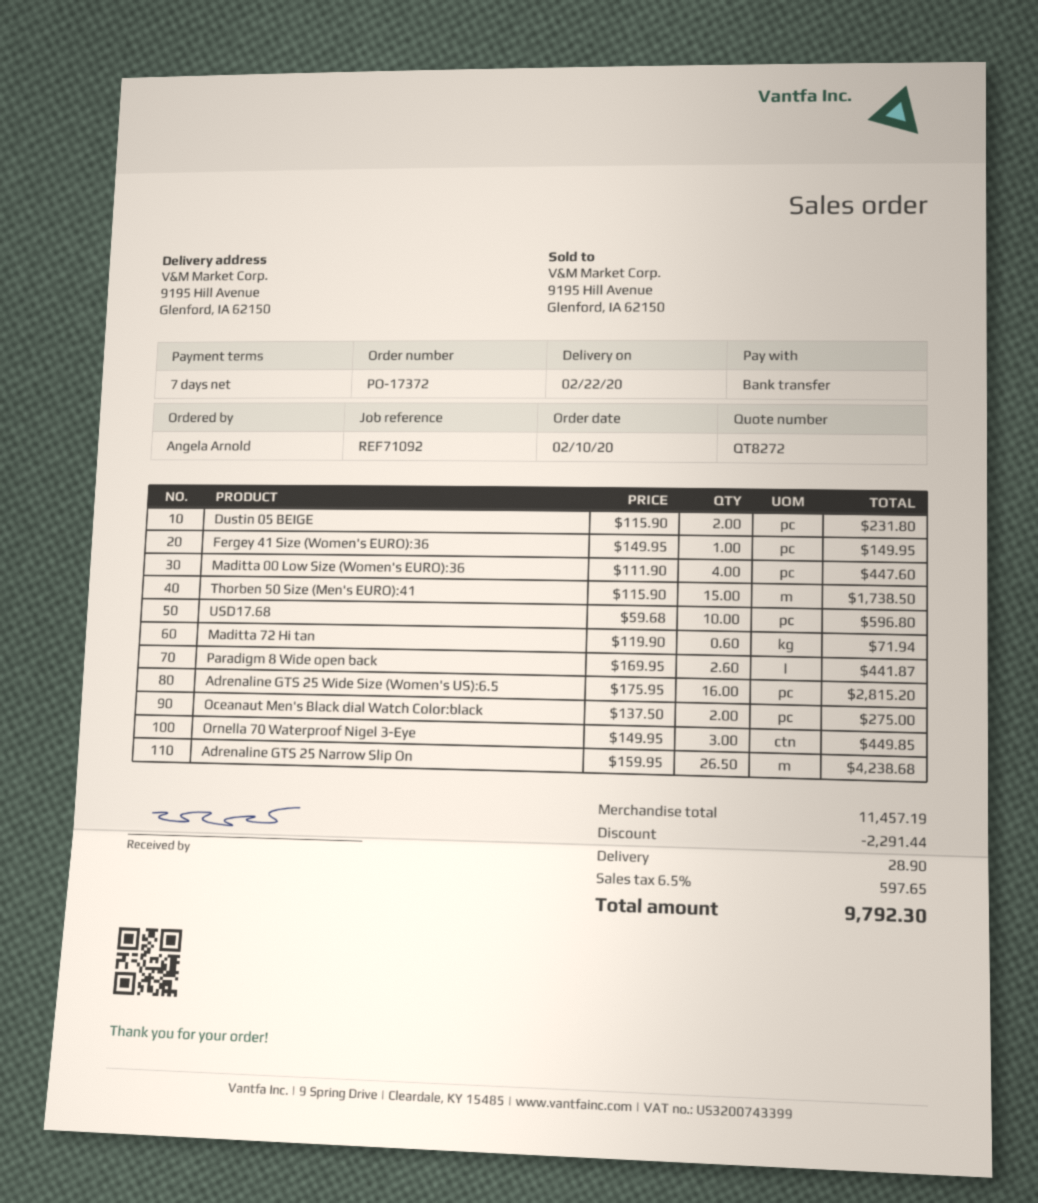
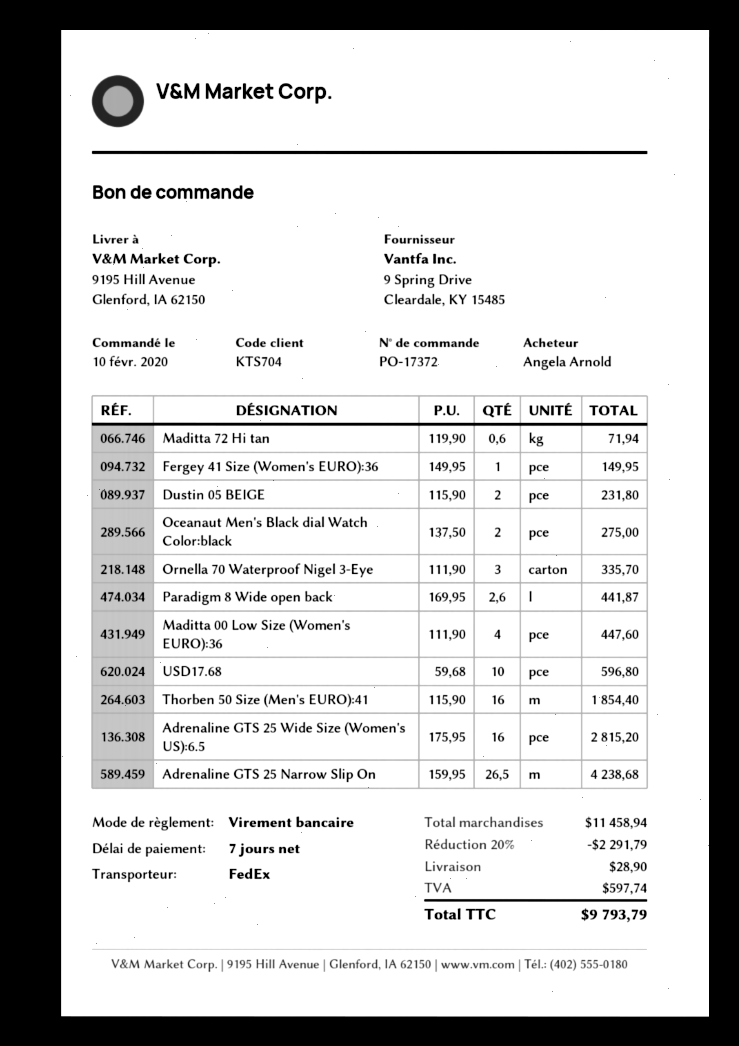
Thorben 50 Size (Men's EURO):41: 15 x 115.90 = 1738.50 -> 16 x 115.90 = 1854.40
Ornella 70 Waterproof Nigel 3-Eye: 3 x 149.95 = 449.85 -> 3 x 111.90 = 335.70
subtotal: 11457.19 -> 11458.94
discount: 2291.44 -> 2291.79
tax: 597.65 -> 597.74
total: 9792.30 -> 9793.79

